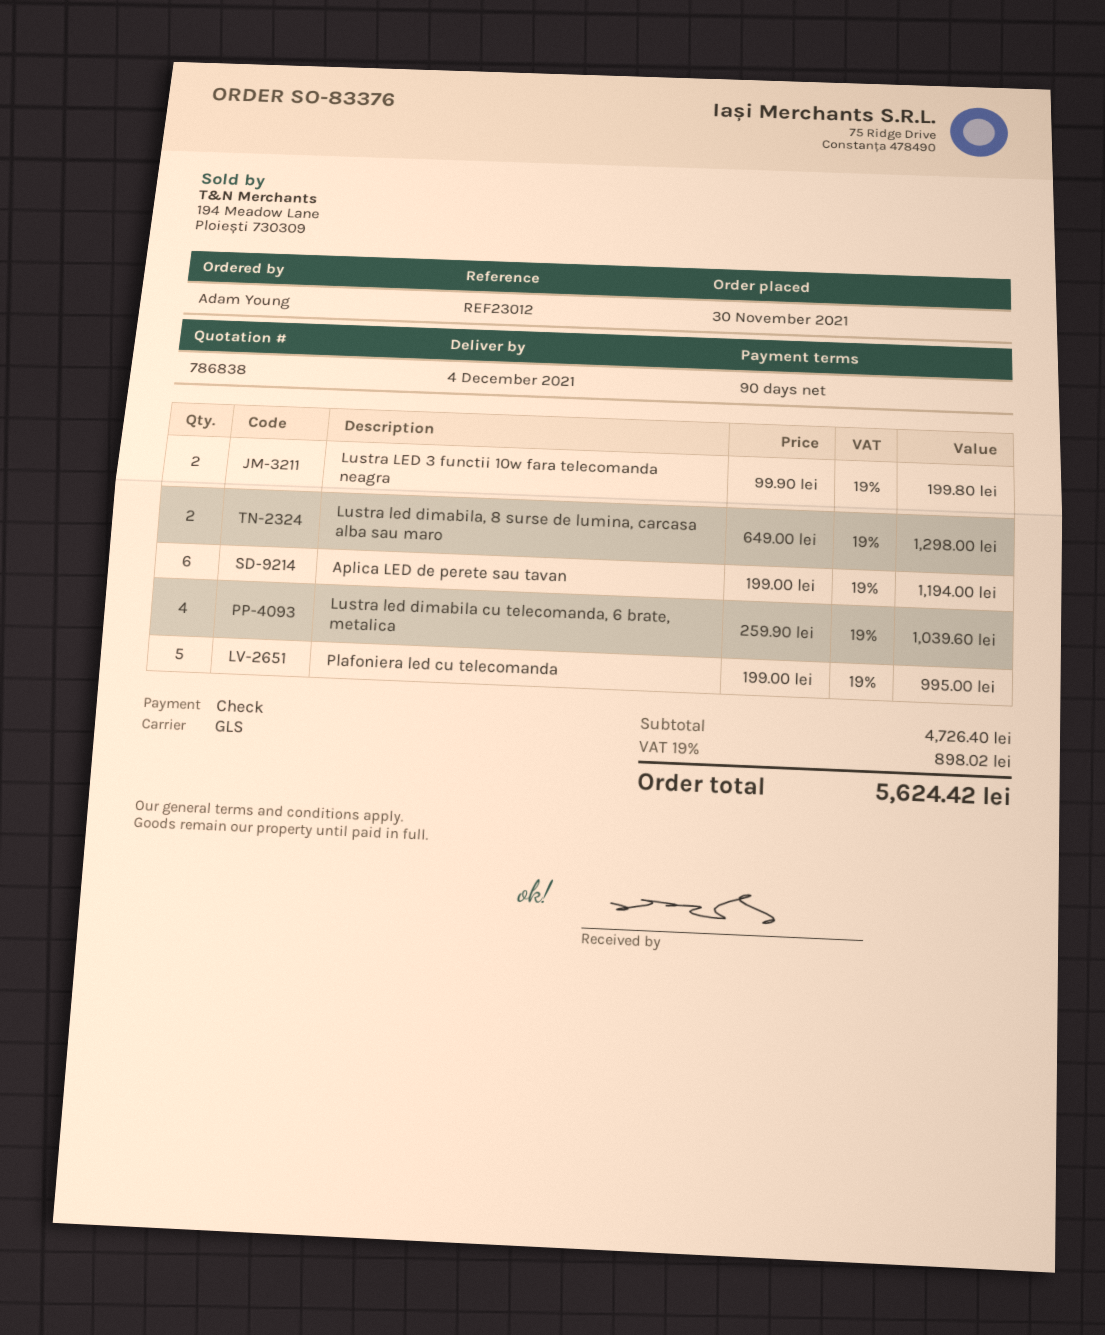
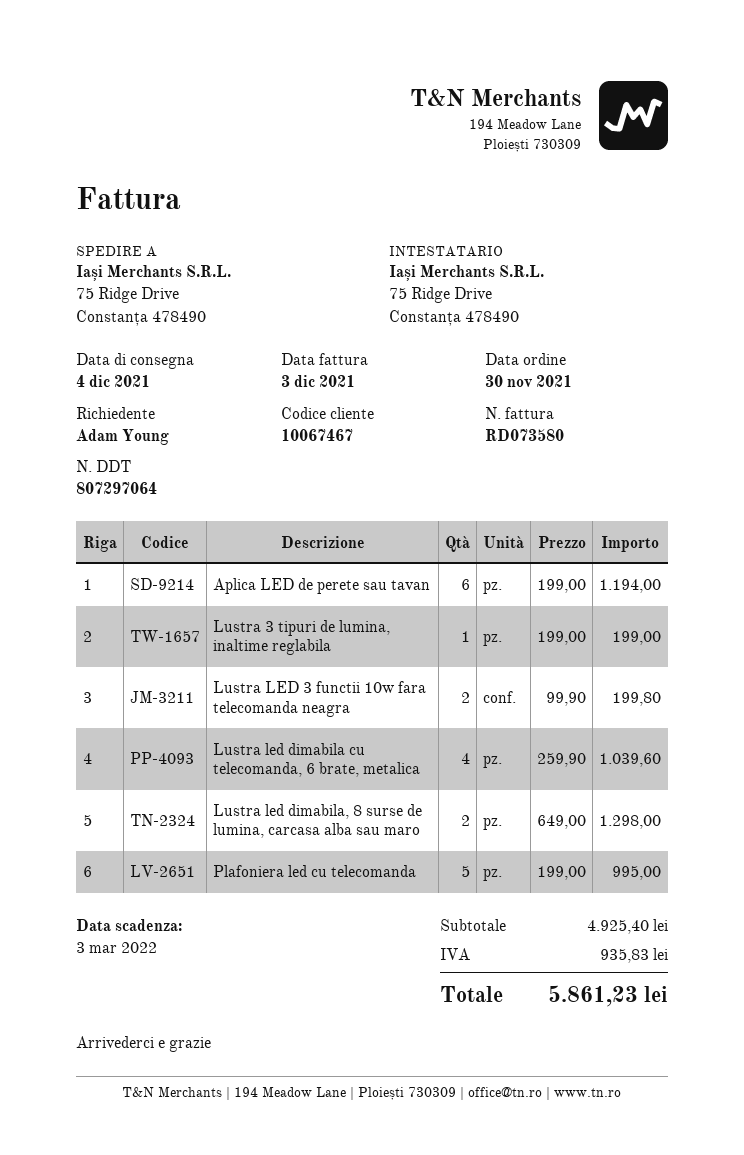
Lustra 3 tipuri de lumina, inaltime reglabila: none -> 1 x 199.00 = 199.00
subtotal: 4726.40 -> 4925.40
tax: 898.02 -> 935.83
total: 5624.42 -> 5861.23

